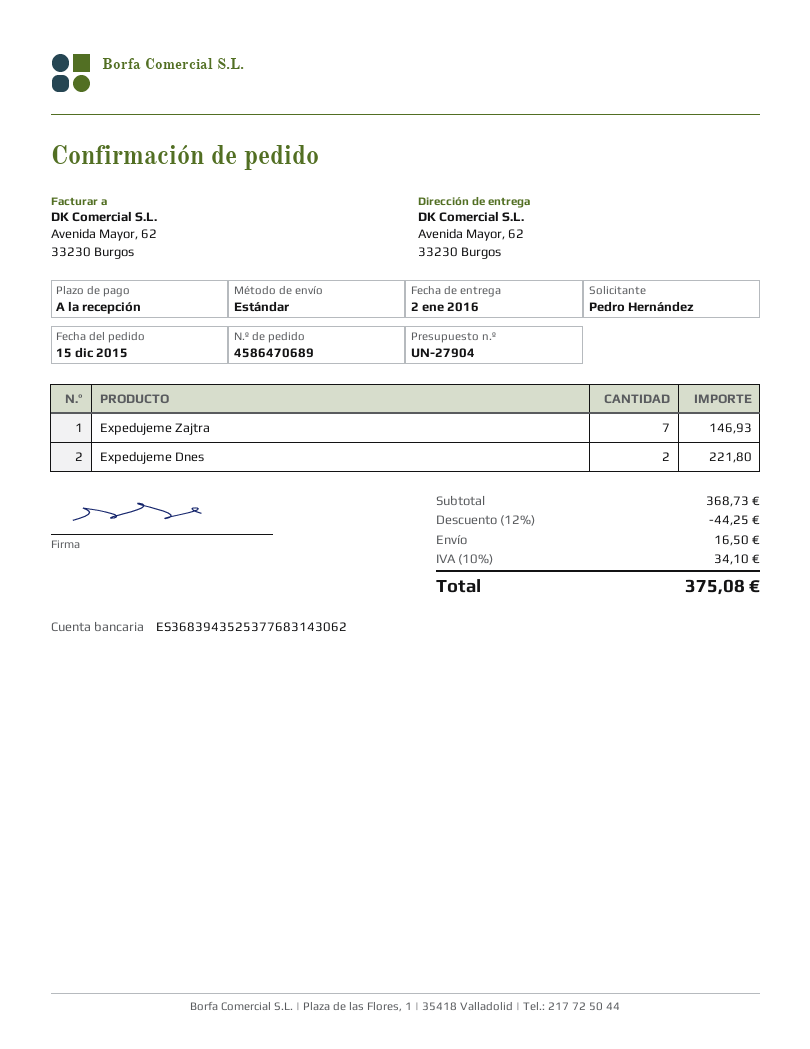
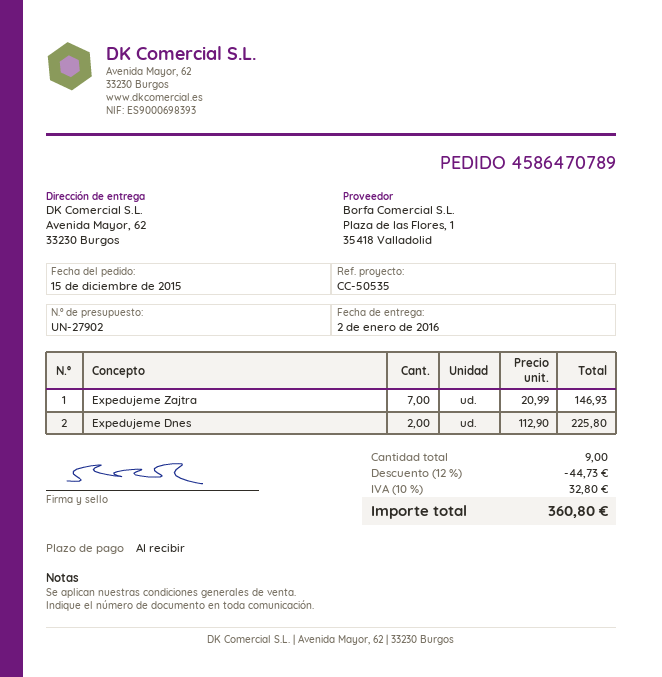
quote number: UN-27904 -> UN-27902
order number: 4586470689 -> 4586470789
Expedujeme Dnes: 2 for 221.80 -> 2 for 225.80
discount: 12% = 44.25 -> 12% = 44.73
shipping: 16.50 -> none
tax: 10% = 34.10 -> 10% = 32.80
total: 375.08 -> 360.80

